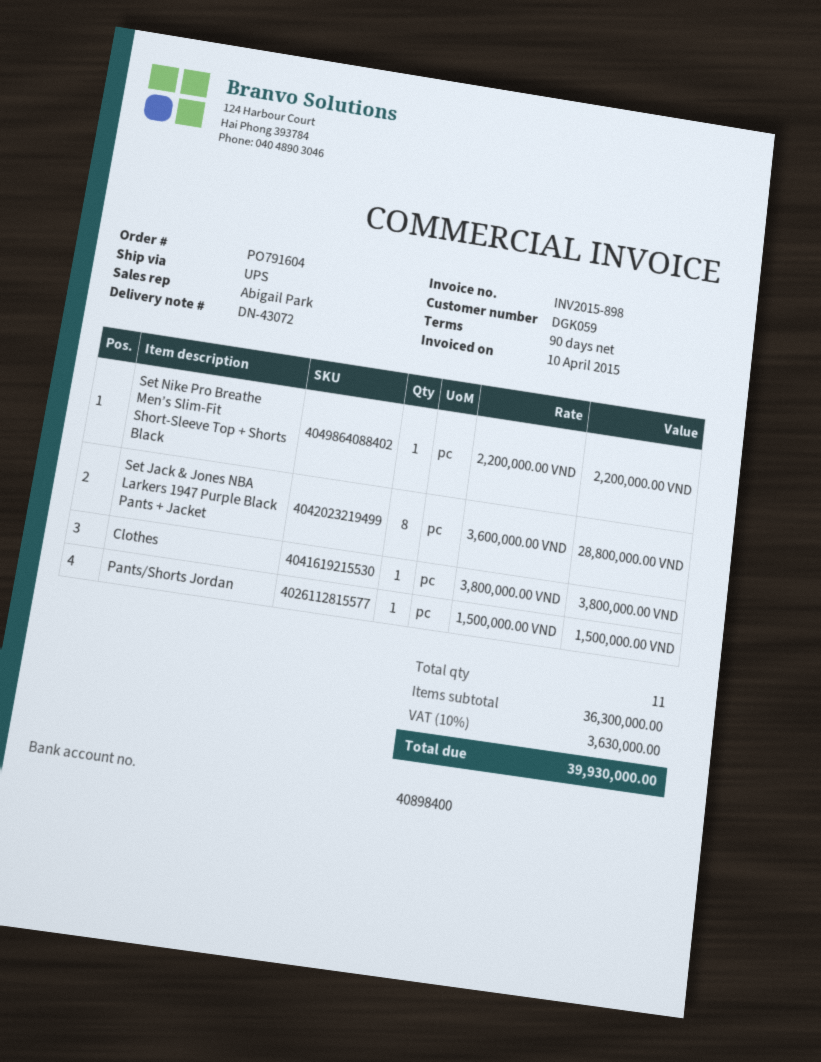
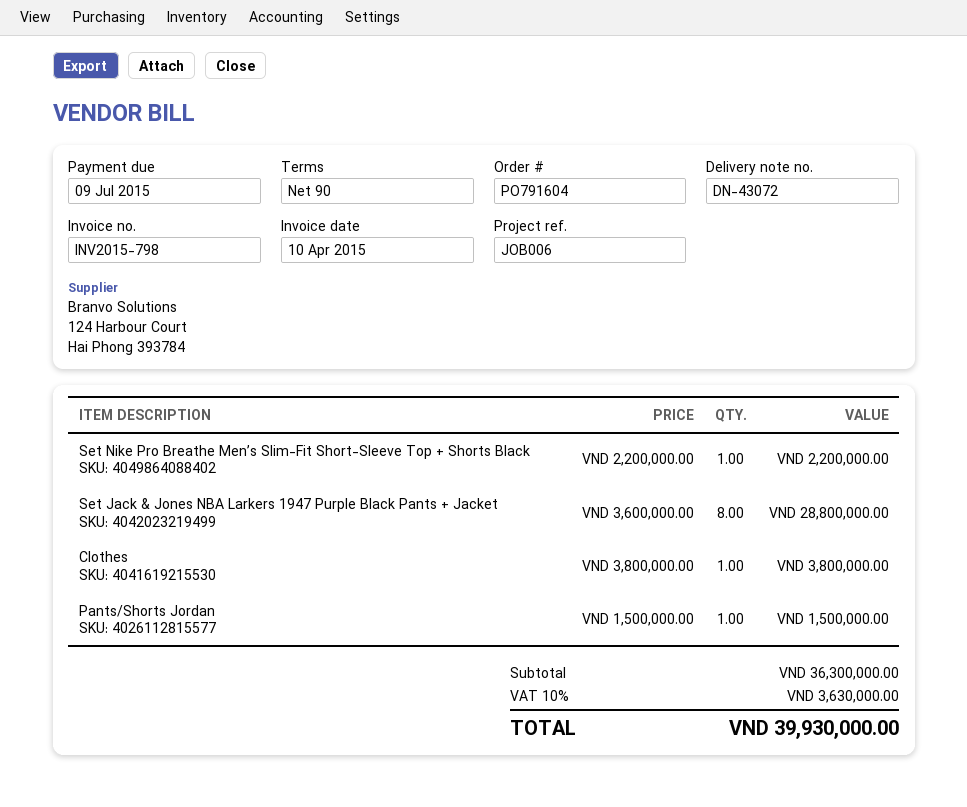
invoice number: INV2015-898 -> INV2015-798

